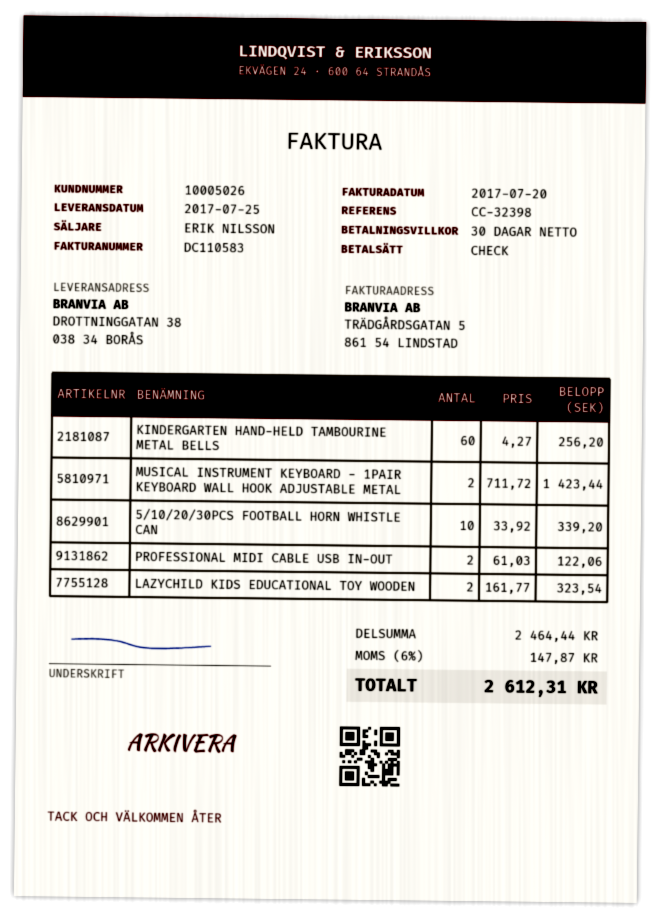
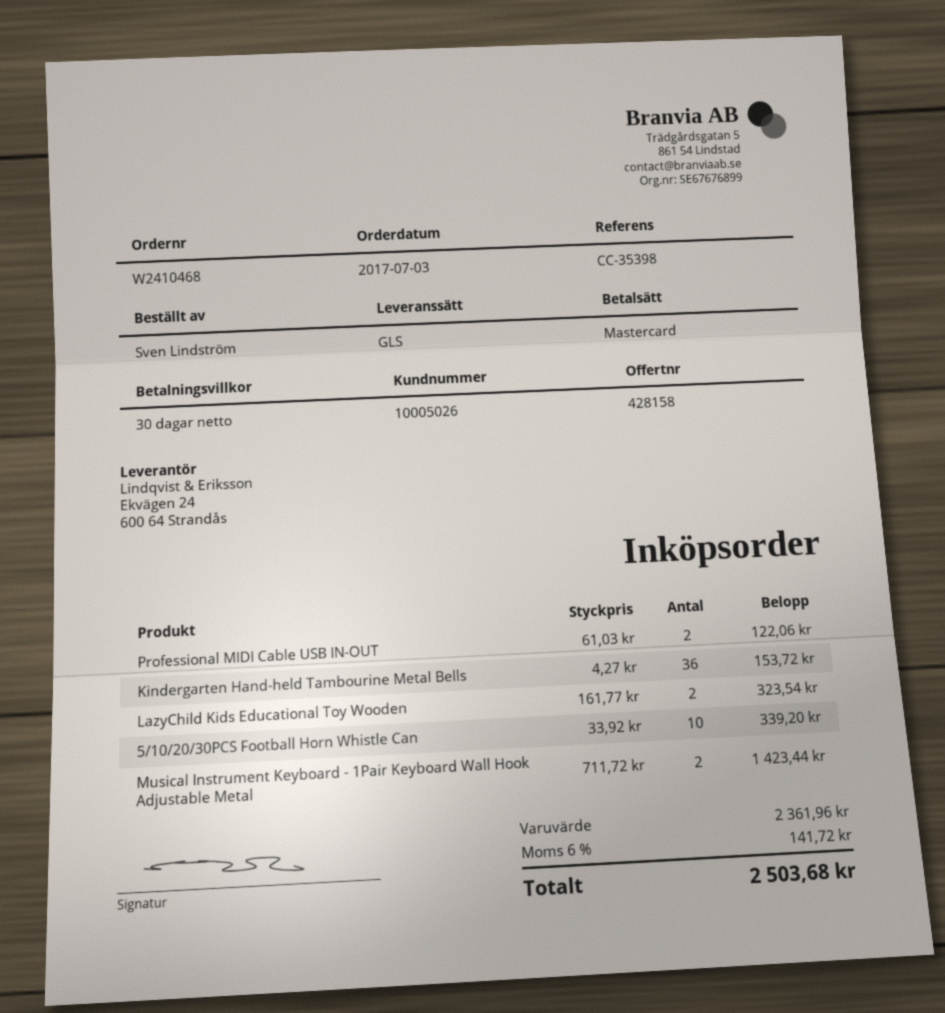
reference: CC-32398 -> CC-35398
payment method: cheque -> Mastercard
KINDERGARTEN HAND-HELD TAMBOURINE METAL BELLS: 60 x 4.27 = 256.20 -> 36 x 4.27 = 153.72
subtotal: 2464.44 -> 2361.96
tax: 6% = 147.87 -> 6% = 141.72
total: 2612.31 -> 2503.68

